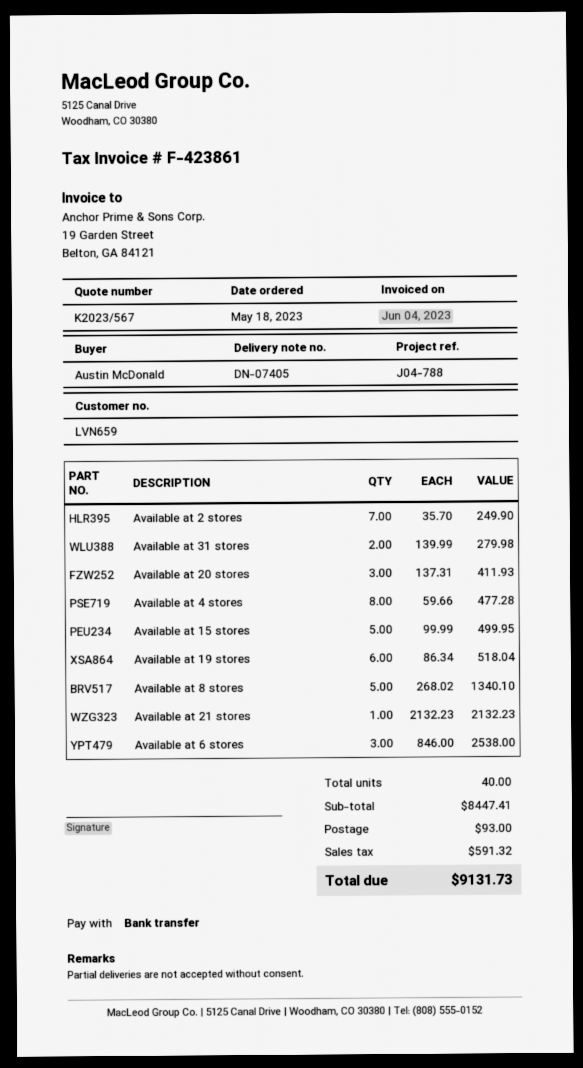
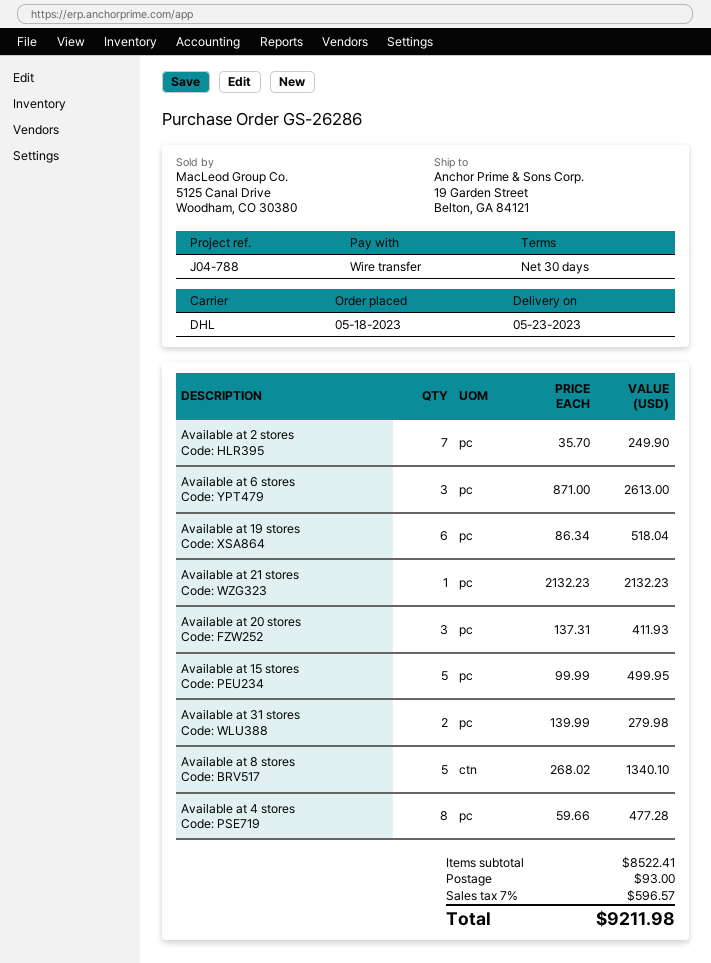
Available at 6 stores: 3 x 846.00 = 2538.00 -> 3 x 871.00 = 2613.00
subtotal: 8447.41 -> 8522.41
tax: 591.32 -> 596.57
total: 9131.73 -> 9211.98

